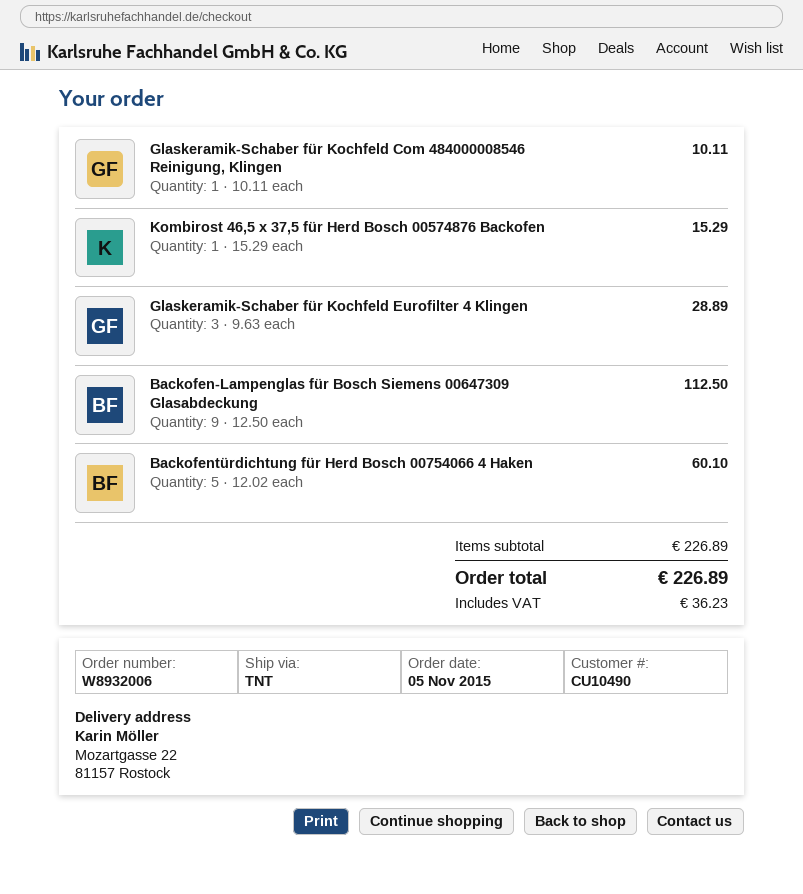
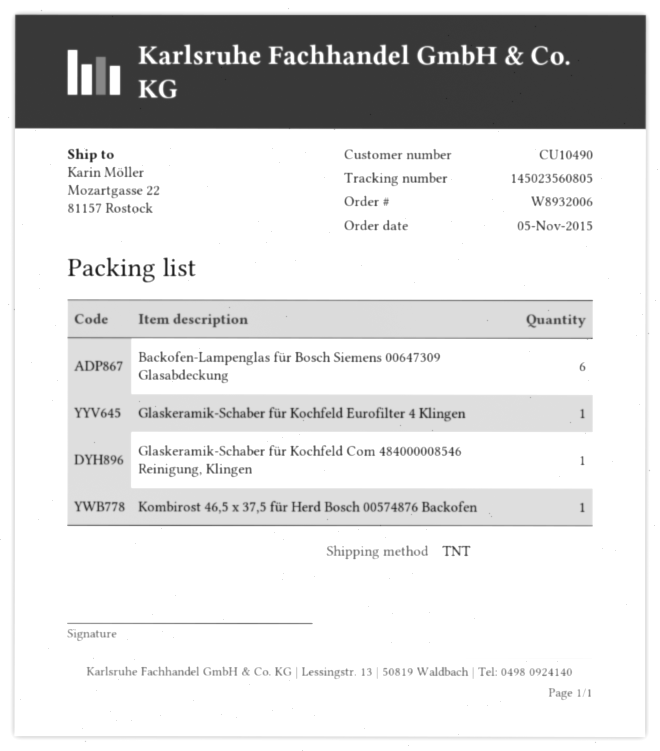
Glaskeramik-Schaber für Kochfeld Eurofilter 4 Klingen: 3 -> 1
Backofen-Lampenglas für Bosch Siemens 00647309 Glasabdeckung: 9 -> 6
Backofentürdichtung für Herd Bosch 00754066 4 Haken: 5 -> none

